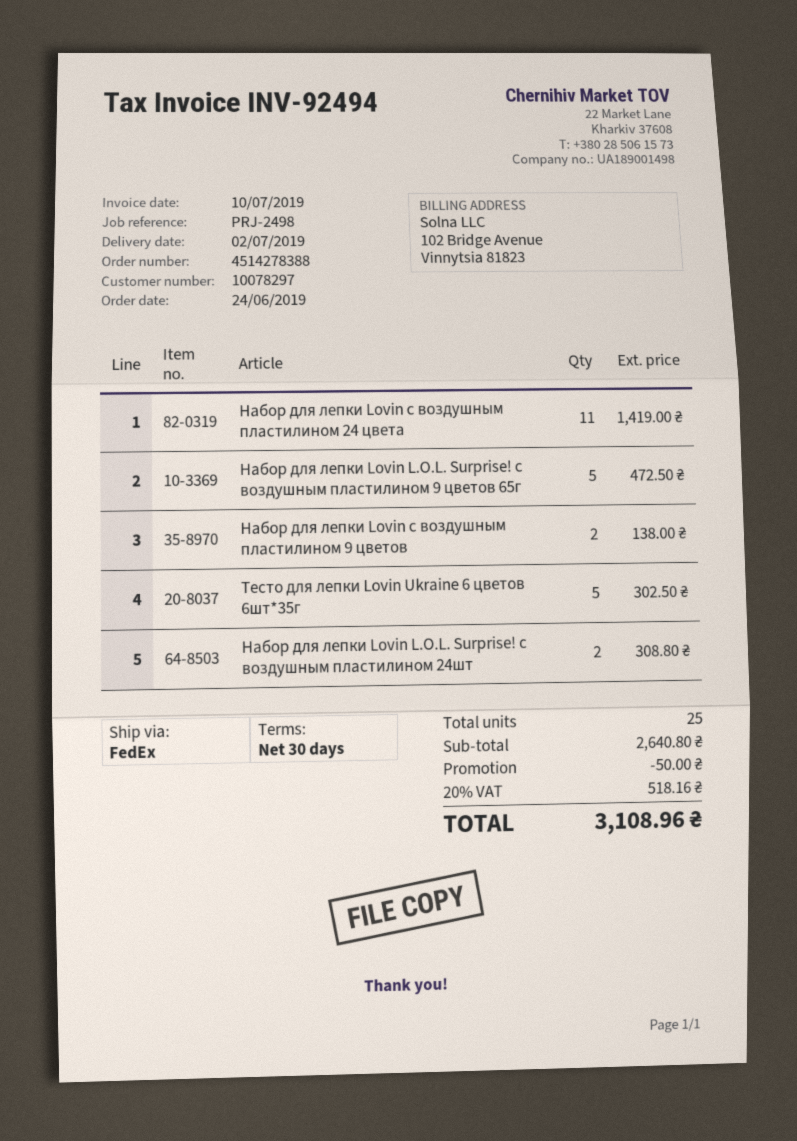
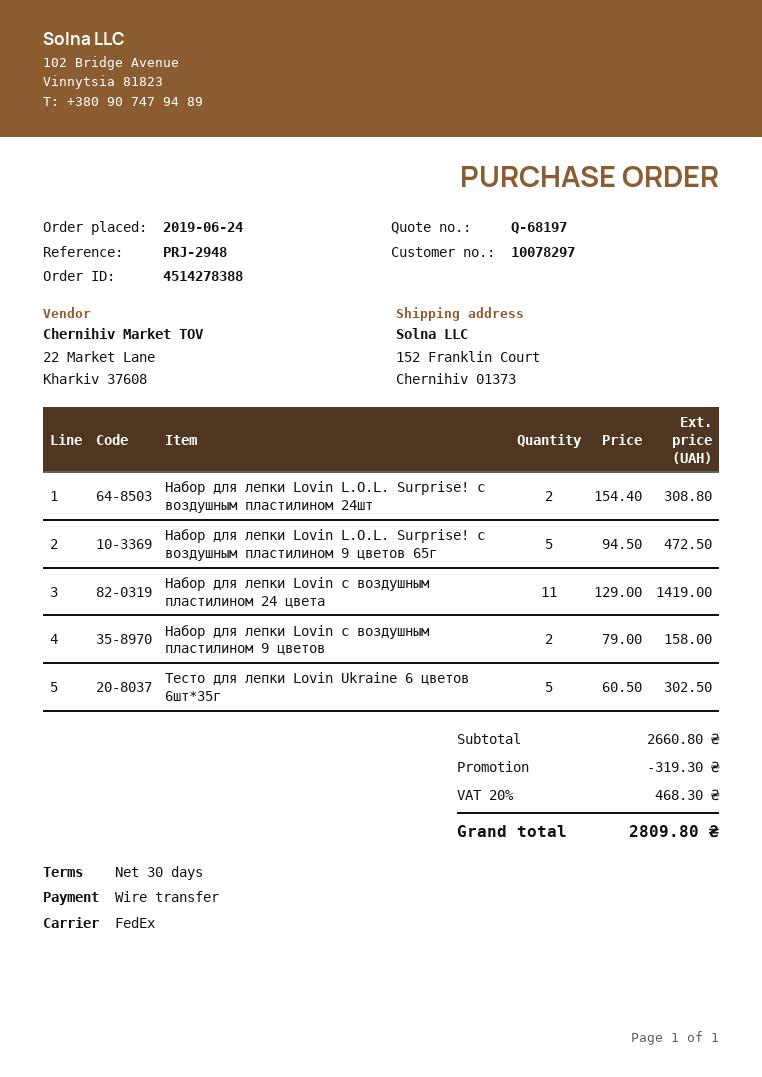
reference: PRJ-2498 -> PRJ-2948
Набор для лепки Lovin с воздушным пластилином 9 цветов: 2 for 138.00 -> 2 for 158.00
subtotal: 2640.80 -> 2660.80
discount: 50.00 -> 319.30
tax: 20% = 518.16 -> 20% = 468.30
total: 3108.96 -> 2809.80

